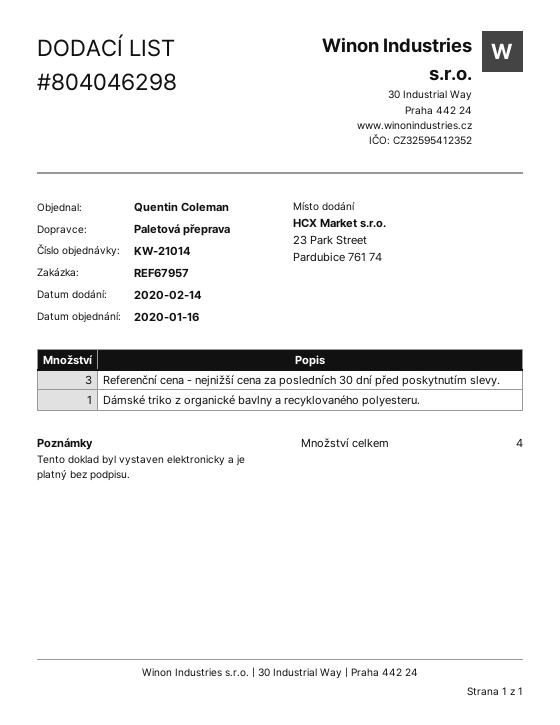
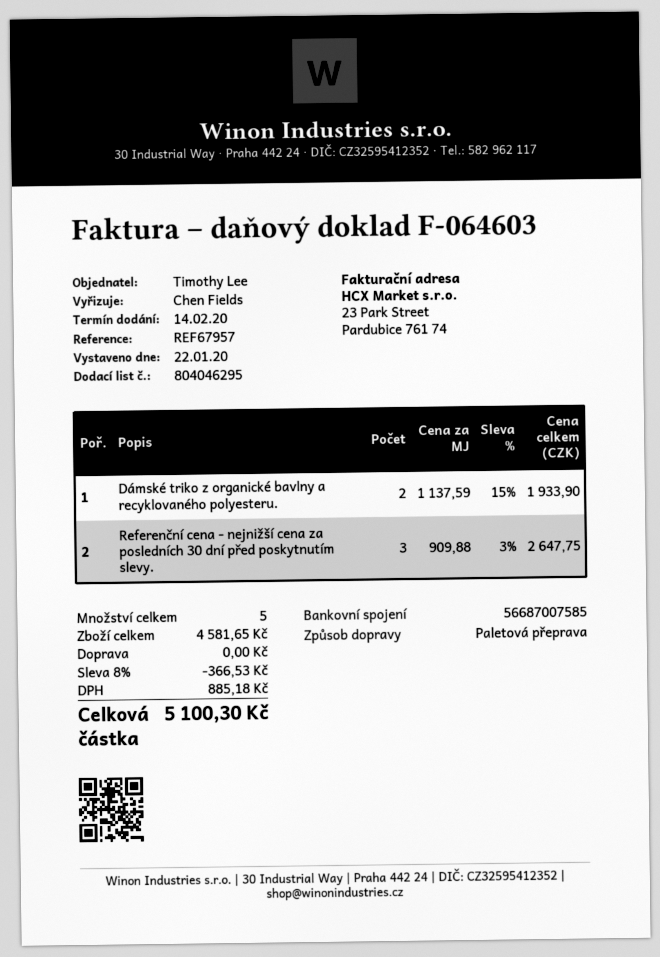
delivery note number: 804046298 -> 804046295
ordered by: Quentin Coleman -> Timothy Lee
Dámské triko z organické bavlny a recyklovaného polyesteru.: 1 -> 2
total quantity: 4 -> 5

